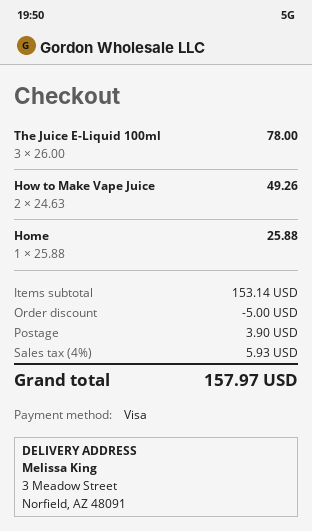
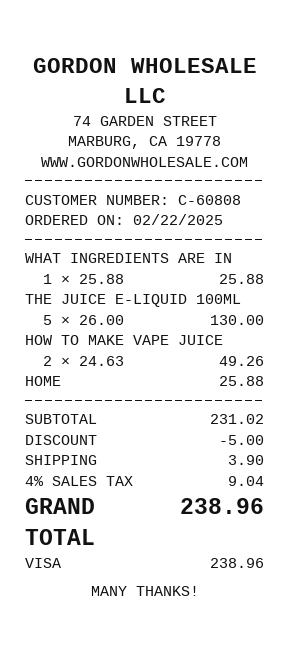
The Juice E-Liquid 100ml: 3 x 26.00 = 78.00 -> 5 x 26.00 = 130.00
WHAT INGREDIENTS ARE IN: none -> 1 x 25.88 = 25.88
subtotal: 153.14 -> 231.02
tax: 4% = 5.93 -> 4% = 9.04
total: 157.97 -> 238.96

